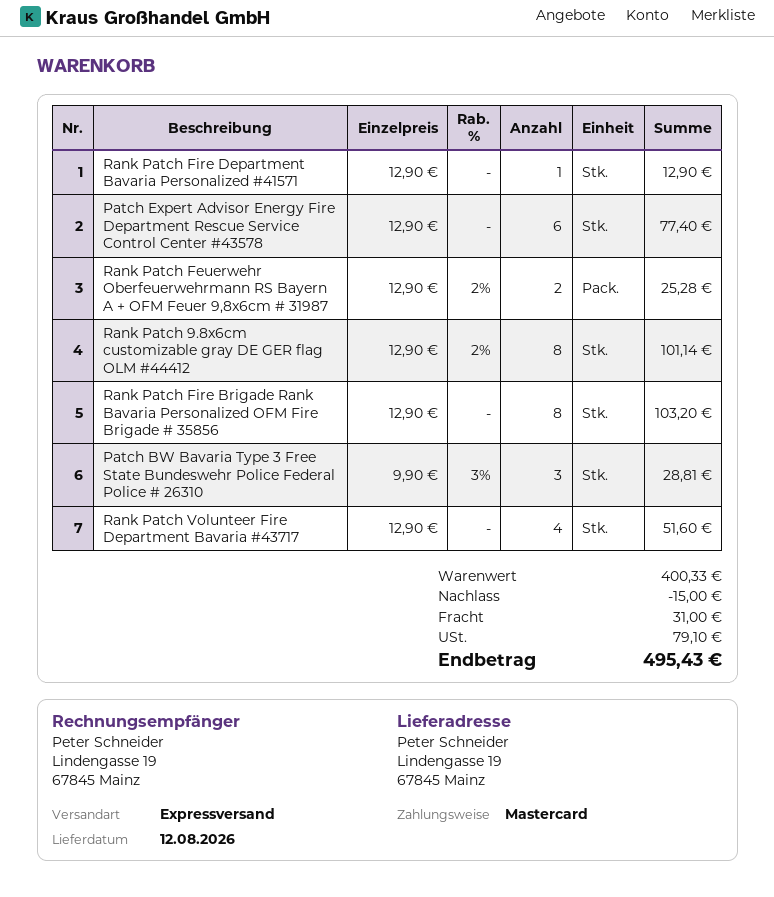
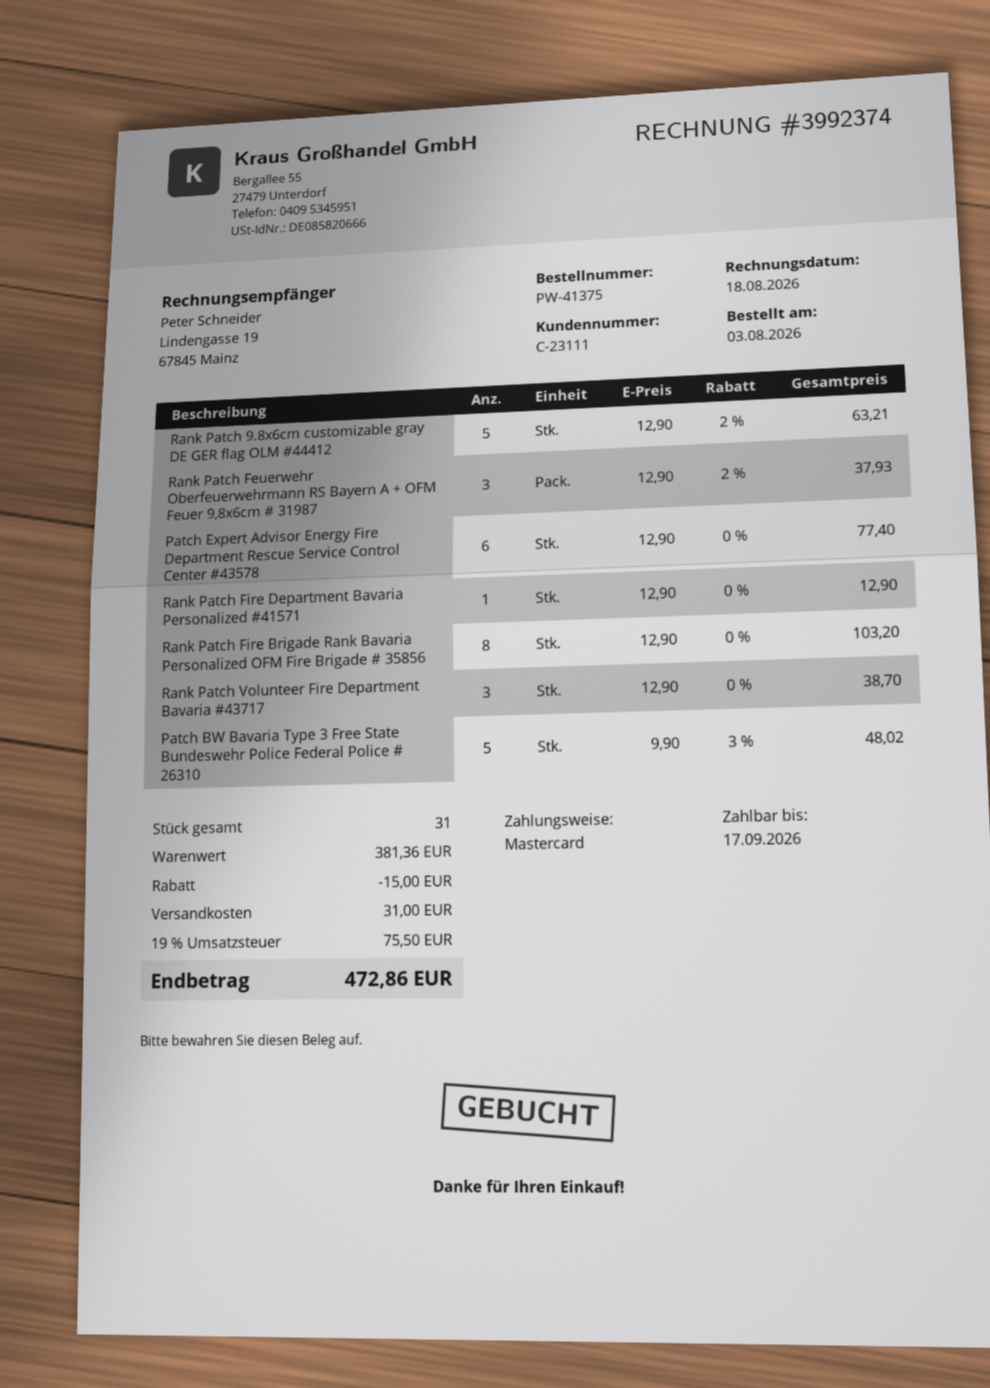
Rank Patch Feuerwehr Oberfeuerwehrmann RS Bayern A + OFM Feuer 9,8x6cm # 31987: 2 x 12.90 - 2% = 25.28 -> 3 x 12.90 - 2% = 37.93
Rank Patch 9.8x6cm customizable gray DE GER flag OLM #44412: 8 x 12.90 - 2% = 101.14 -> 5 x 12.90 - 2% = 63.21
Patch BW Bavaria Type 3 Free State Bundeswehr Police Federal Police # 26310: 3 x 9.90 - 3% = 28.81 -> 5 x 9.90 - 3% = 48.02
Rank Patch Volunteer Fire Department Bavaria #43717: 4 x 12.90 = 51.60 -> 3 x 12.90 = 38.70
subtotal: 400.33 -> 381.36
tax: 79.10 -> 75.50
total: 495.43 -> 472.86

